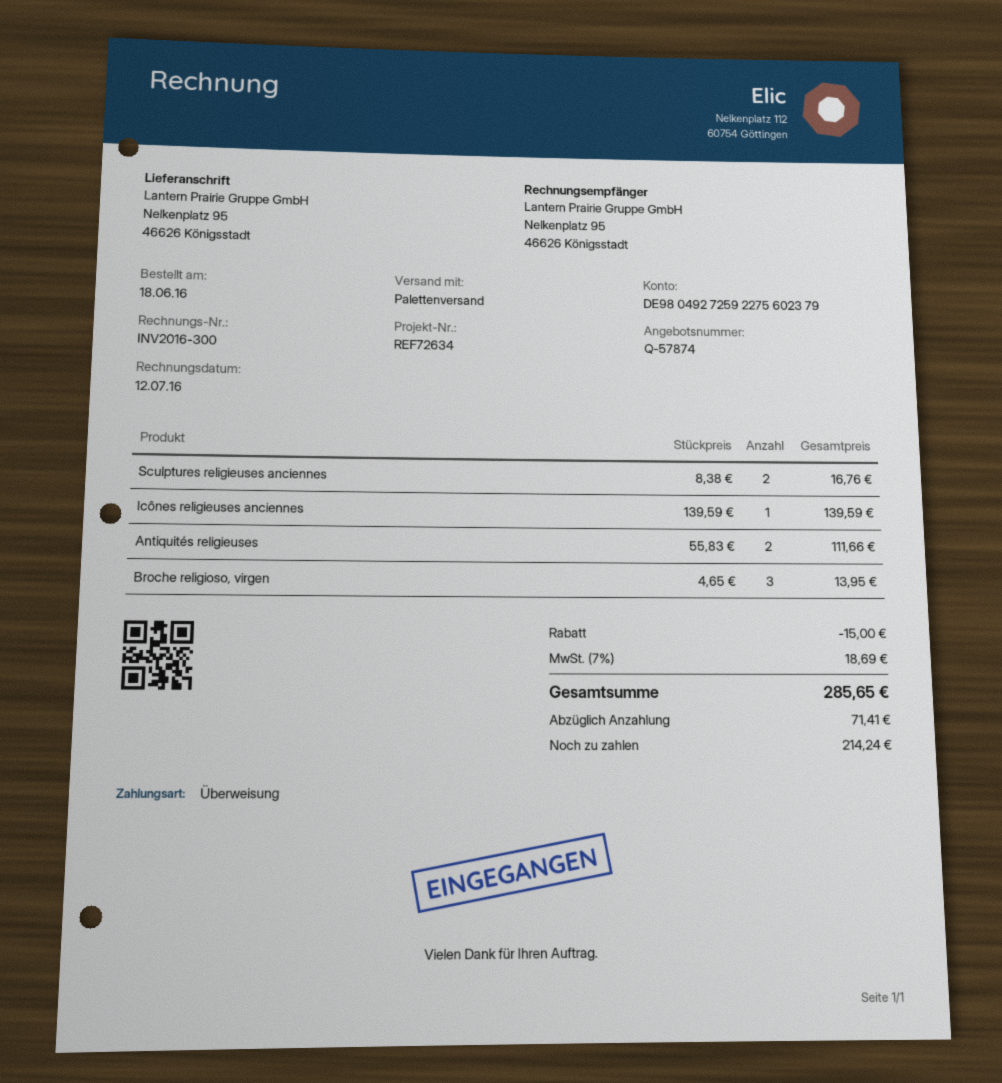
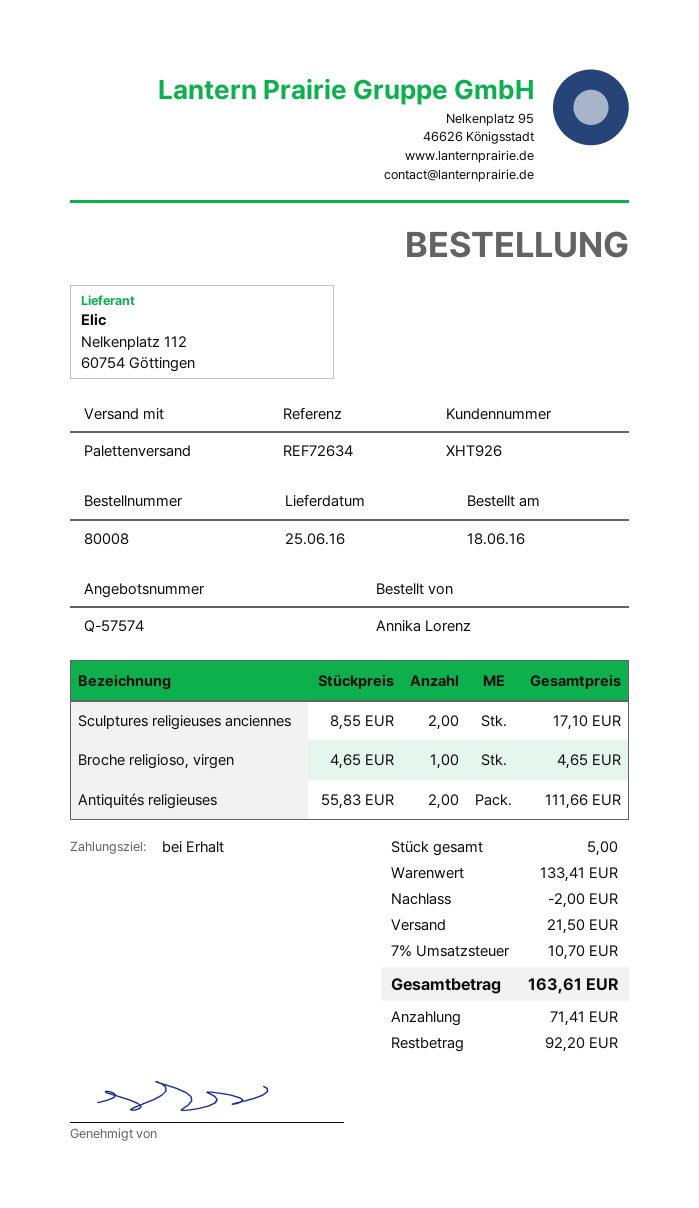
quote number: Q-57874 -> Q-57574
Sculptures religieuses anciennes: 2 x 8.38 = 16.76 -> 2 x 8.55 = 17.10
Icônes religieuses anciennes: 1 x 139.59 = 139.59 -> none
Broche religioso, virgen: 3 x 4.65 = 13.95 -> 1 x 4.65 = 4.65
discount: 15.00 -> 2.00
shipping: none -> 21.50
tax: 7% = 18.69 -> 7% = 10.70
total: 285.65 -> 163.61
balance: 214.24 -> 92.20

